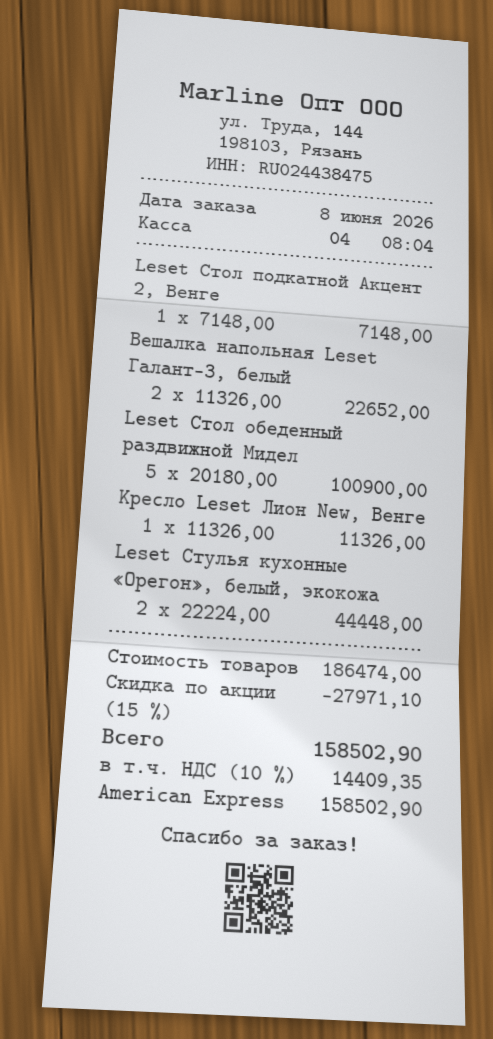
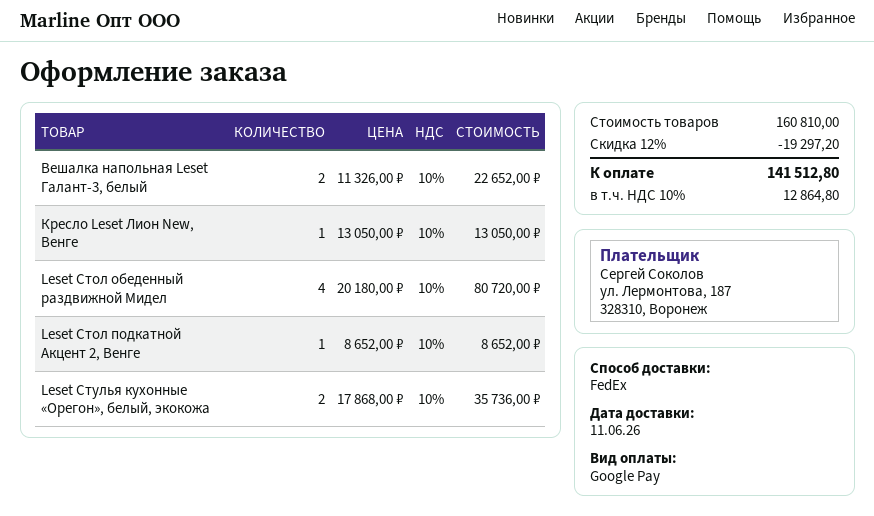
payment method: American Express -> Google Pay
Leset Стол подкатной Акцент 2, Венге: 1 x 7148.00 = 7148.00 -> 1 x 8652.00 = 8652.00
Leset Стол обеденный раздвижной Мидел: 5 x 20180.00 = 100900.00 -> 4 x 20180.00 = 80720.00
Кресло Leset Лион New, Венге: 1 x 11326.00 = 11326.00 -> 1 x 13050.00 = 13050.00
Leset Стулья кухонные «Орегон», белый, экокожа: 2 x 22224.00 = 44448.00 -> 2 x 17868.00 = 35736.00
subtotal: 186474.00 -> 160810.00
discount: 15% = 27971.10 -> 12% = 19297.20
tax: 10% = 14409.35 -> 10% = 12864.80
total: 158502.90 -> 141512.80

